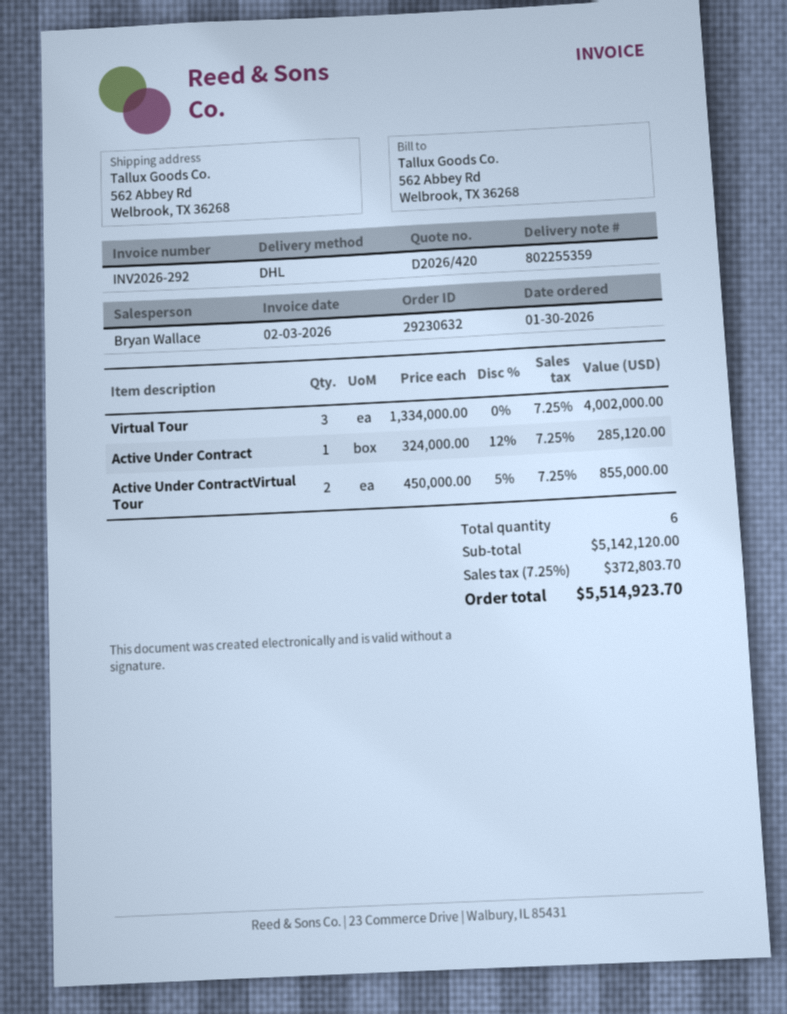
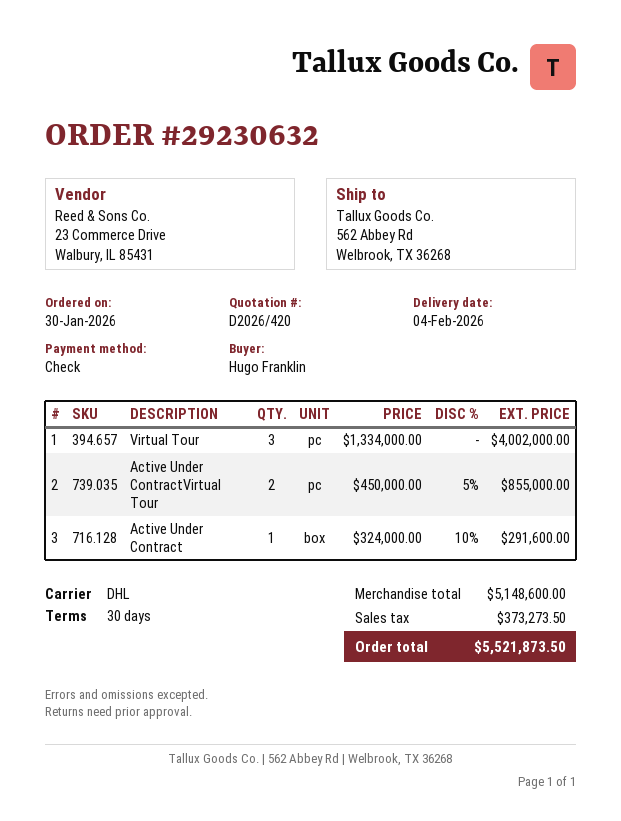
Active Under Contract: 1 x 324000.00 - 12% = 285120.00 -> 1 x 324000.00 - 10% = 291600.00
subtotal: 5142120.00 -> 5148600.00
tax: 372803.70 -> 373273.50
total: 5514923.70 -> 5521873.50

